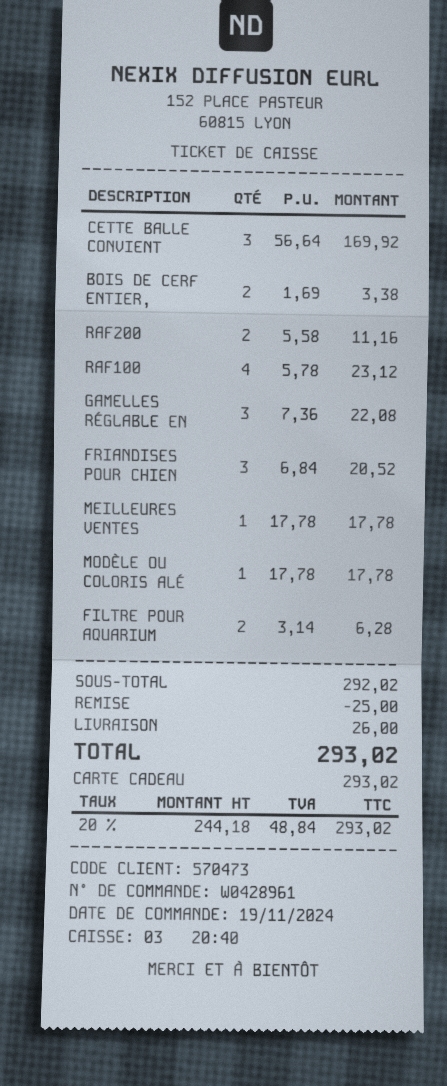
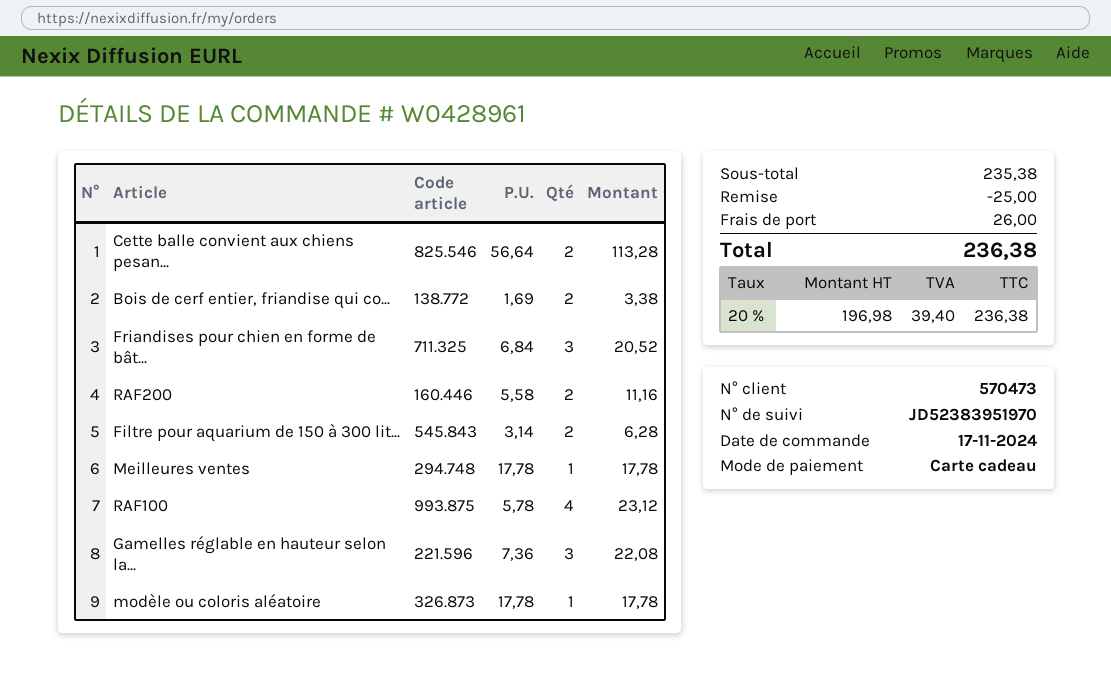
order date: 2024-11-19 -> 2024-11-17
CETTE BALLE CONVIENT: 3 x 56.64 = 169.92 -> 2 x 56.64 = 113.28
subtotal: 292.02 -> 235.38
net: 244.18 -> 196.98
tax: 20% = 48.84 -> 20% = 39.40
total: 293.02 -> 236.38

